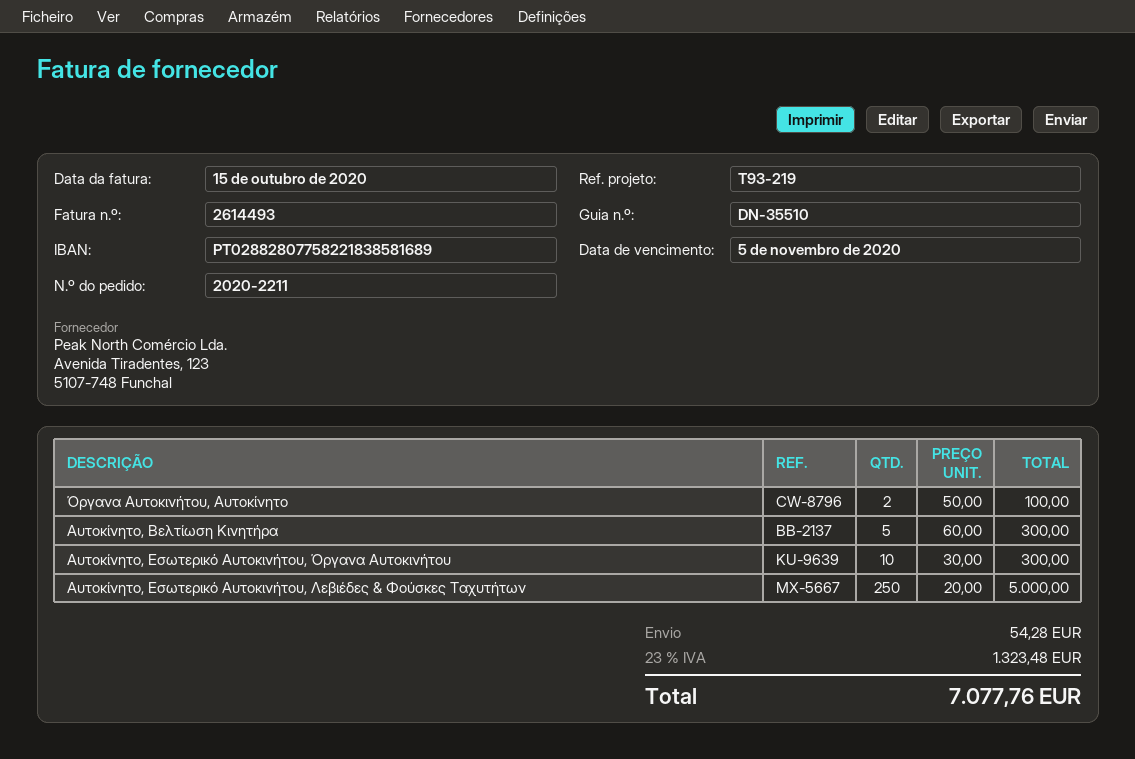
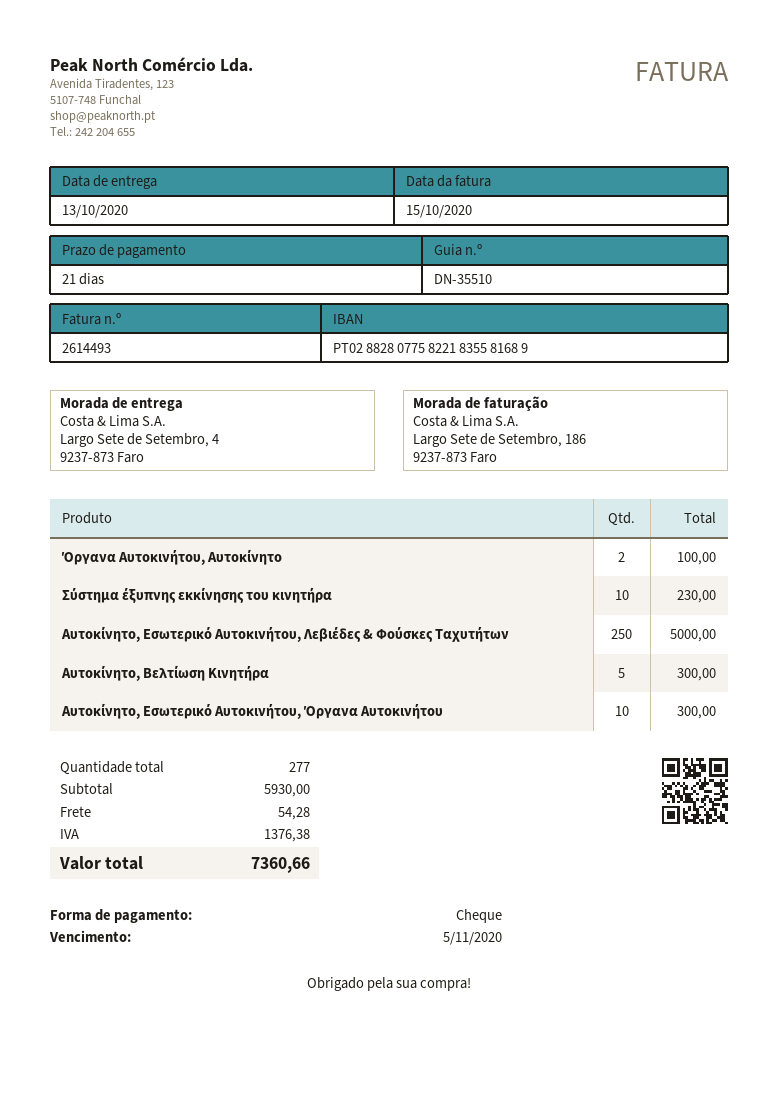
bank account: PT02882807758221838581689 -> PT02882807758221835581689
Σύστημα έξυπνης εκκίνησης του κινητήρα: none -> 10 for 230.00
tax: 1323.48 -> 1376.38
total: 7077.76 -> 7360.66

